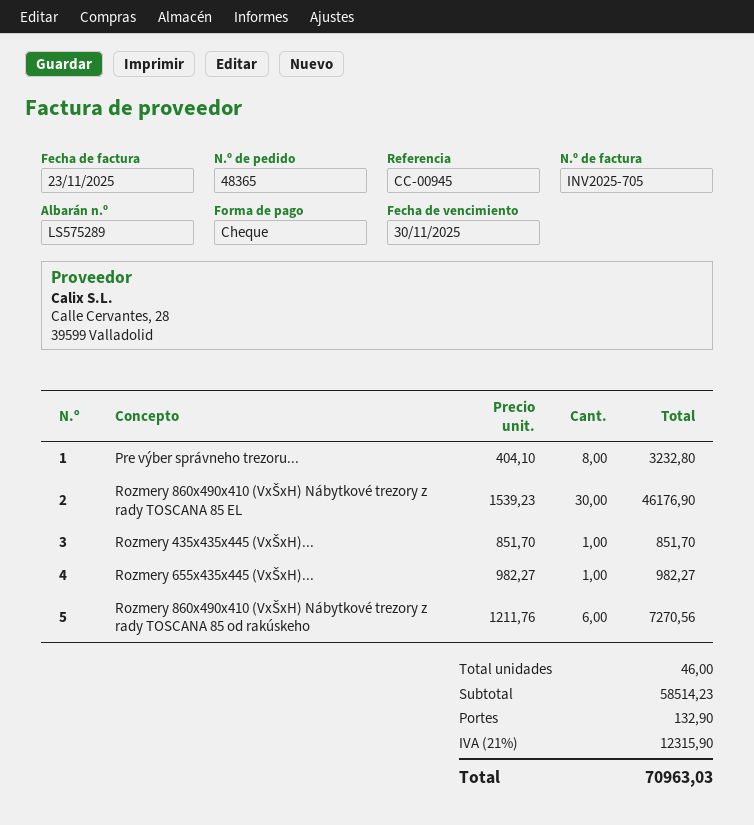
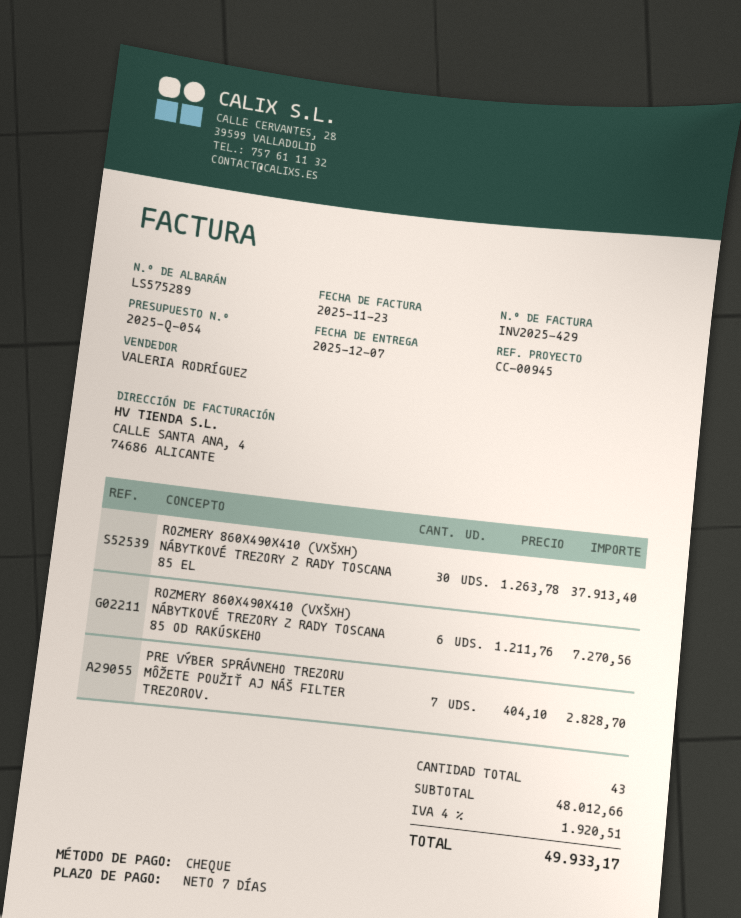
invoice number: INV2025-705 -> INV2025-429
Pre výber správneho trezoru...: 8 x 404.10 = 3232.80 -> 7 x 404.10 = 2828.70
Rozmery 860x490x410 (VxŠxH) Nábytkové trezory z rady TOSCANA 85 EL: 30 x 1539.23 = 46176.90 -> 30 x 1263.78 = 37913.40
Rozmery 435x435x445 (VxŠxH)...: 1 x 851.70 = 851.70 -> none
Rozmery 655x435x445 (VxŠxH)...: 1 x 982.27 = 982.27 -> none
total quantity: 46 -> 43
subtotal: 58514.23 -> 48012.66
shipping: 132.90 -> none
tax: 21% = 12315.90 -> 4% = 1920.51
total: 70963.03 -> 49933.17

